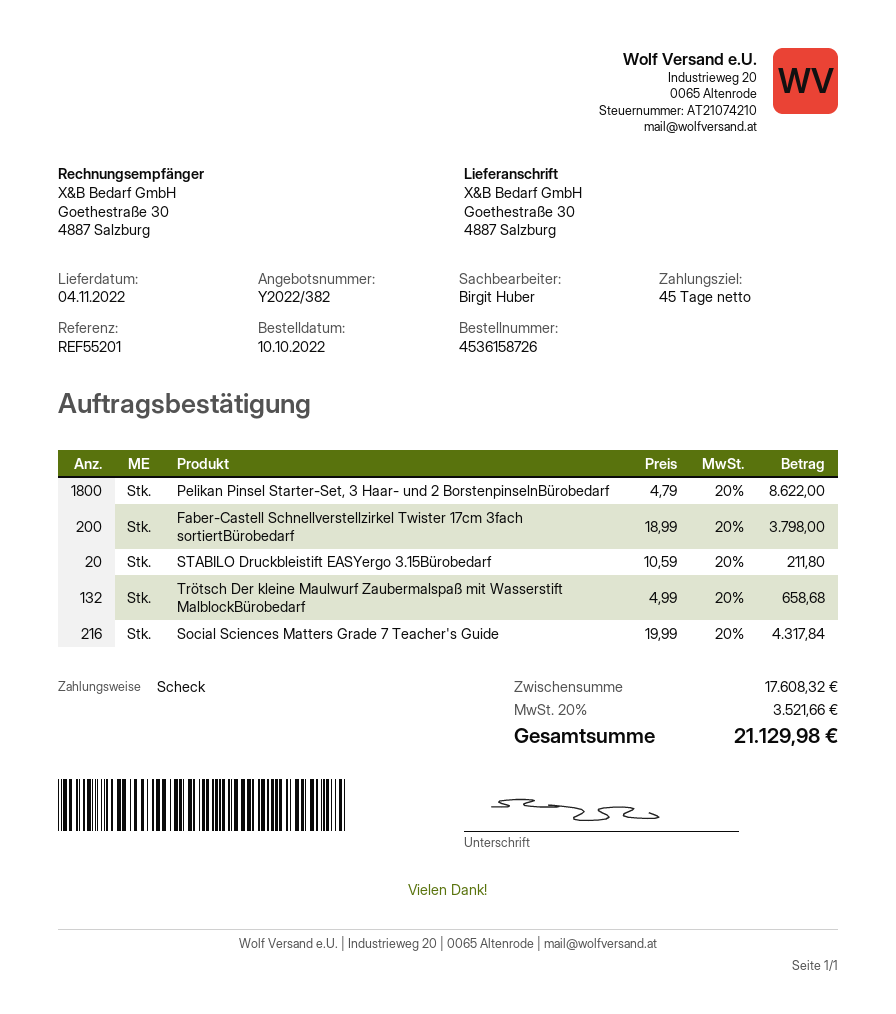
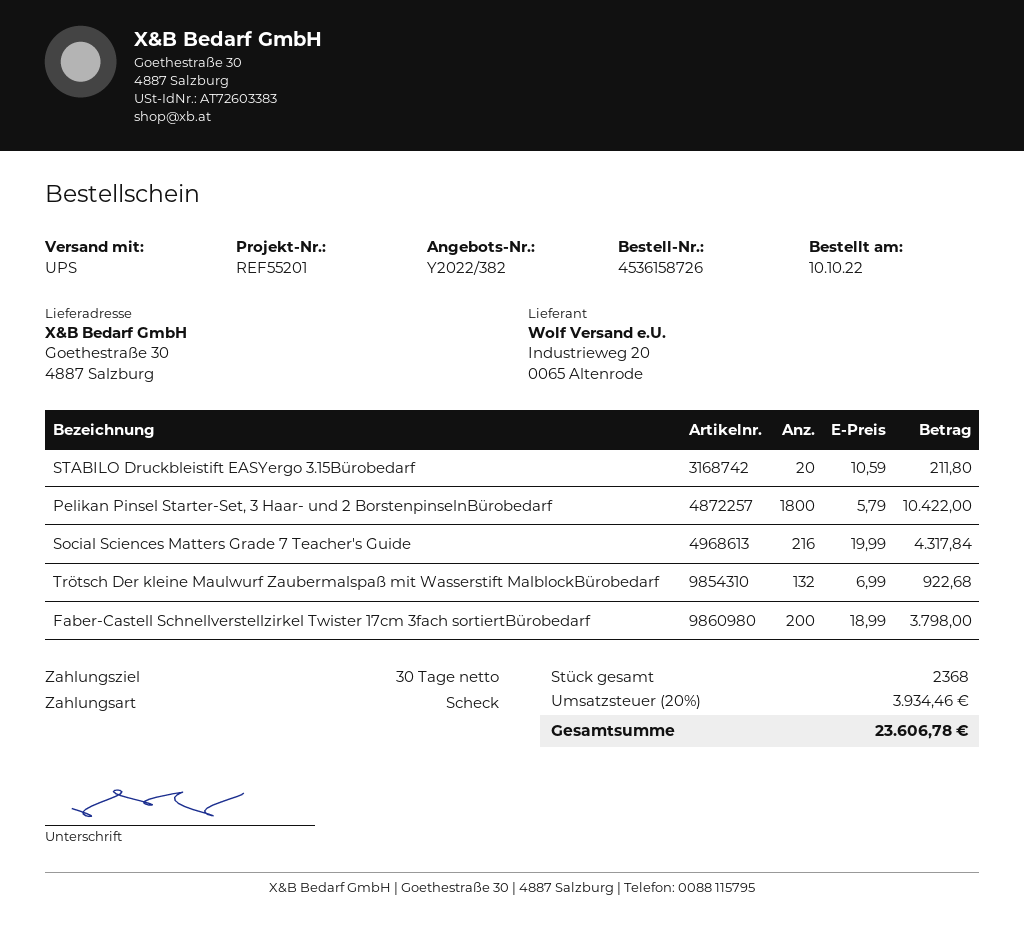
payment terms: 45 days -> 30 days
Pelikan Pinsel Starter-Set, 3 Haar- und 2 BorstenpinselnBürobedarf: 1800 x 4.79 = 8622.00 -> 1800 x 5.79 = 10422.00
Trötsch Der kleine Maulwurf Zaubermalspaß mit Wasserstift MalblockBürobedarf: 132 x 4.99 = 658.68 -> 132 x 6.99 = 922.68
tax: 20% = 3521.66 -> 20% = 3934.46
total: 21129.98 -> 23606.78

